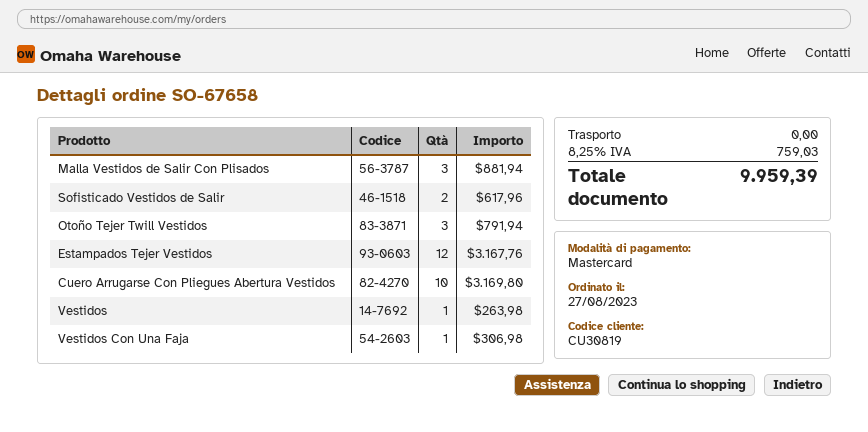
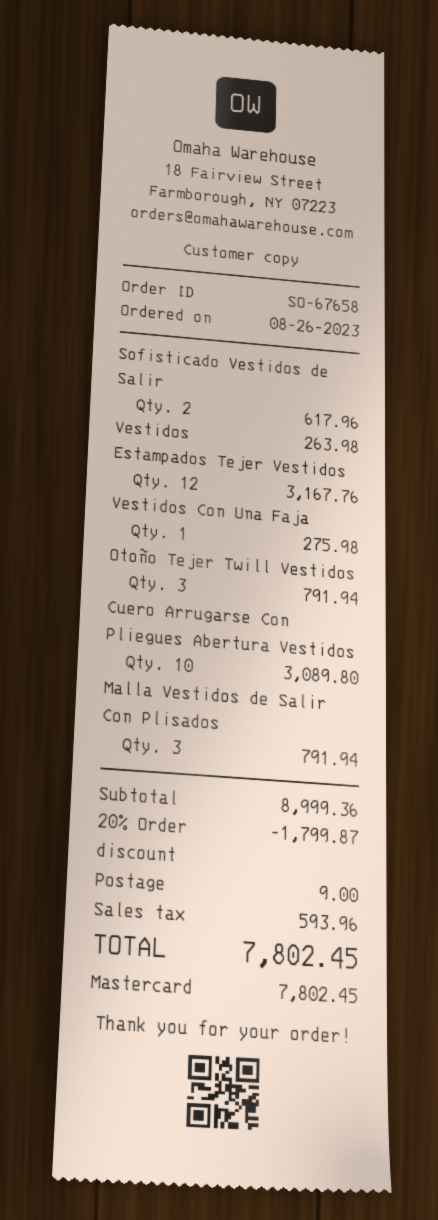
order date: 2023-08-27 -> 2023-08-26
Malla Vestidos de Salir Con Plisados: 3 for 881.94 -> 3 for 791.94
Cuero Arrugarse Con Pliegues Abertura Vestidos: 10 for 3169.80 -> 10 for 3089.80
Vestidos Con Una Faja: 1 for 306.98 -> 1 for 275.98
discount: none -> 20% = 1799.87
shipping: 0.00 -> 9.00
tax: 759.03 -> 593.96
total: 9959.39 -> 7802.45

